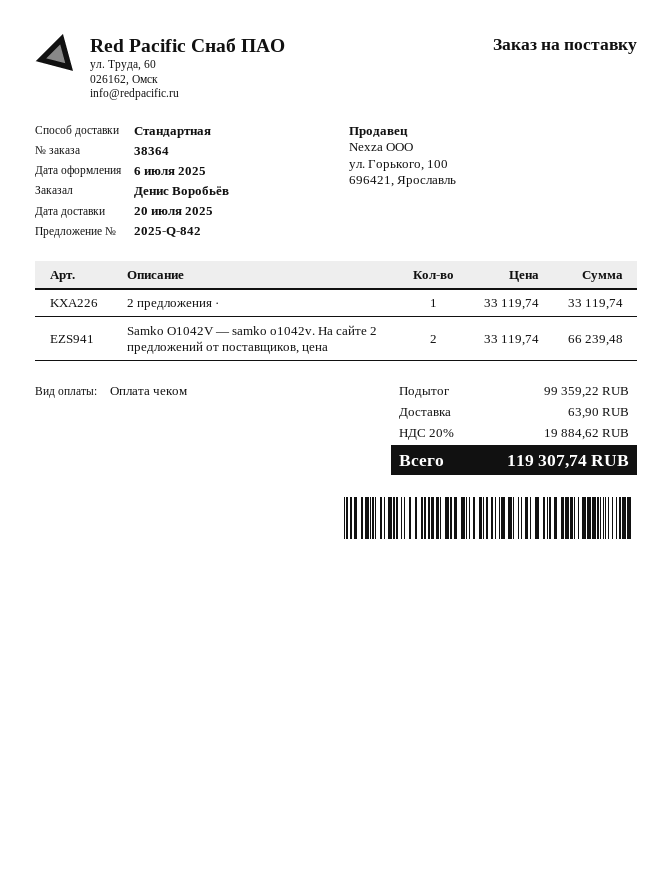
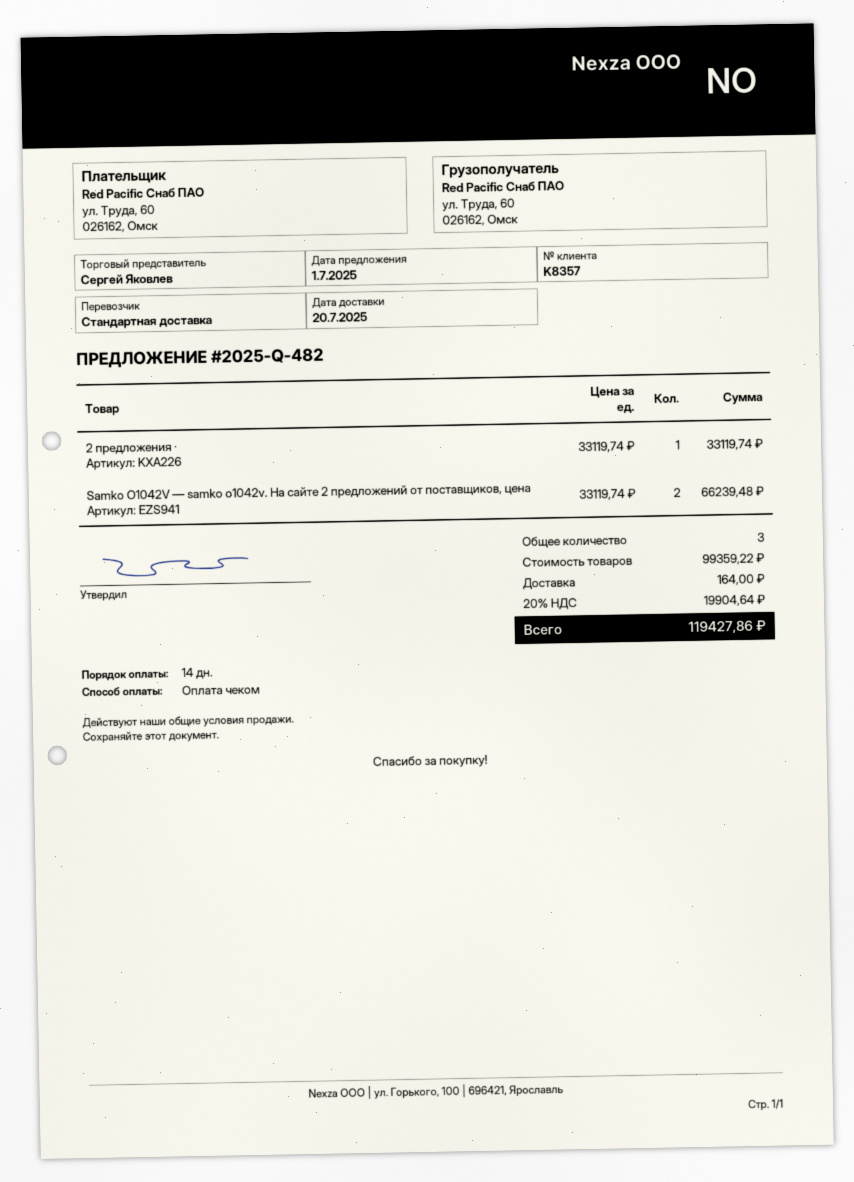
quote number: 2025-Q-842 -> 2025-Q-482
shipping: 63.90 -> 164.00
tax: 20% = 19884.62 -> 20% = 19904.64
total: 119307.74 -> 119427.86

